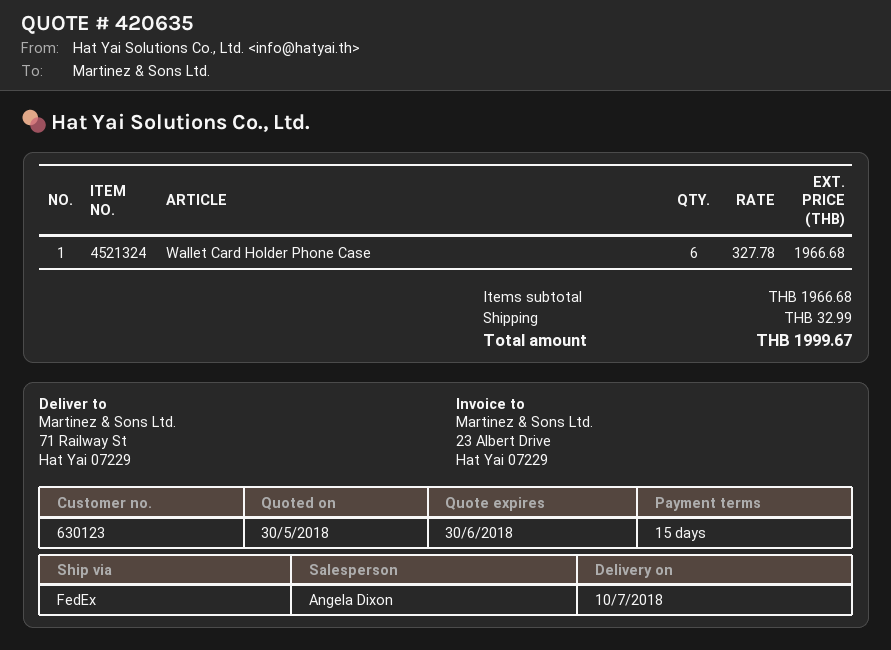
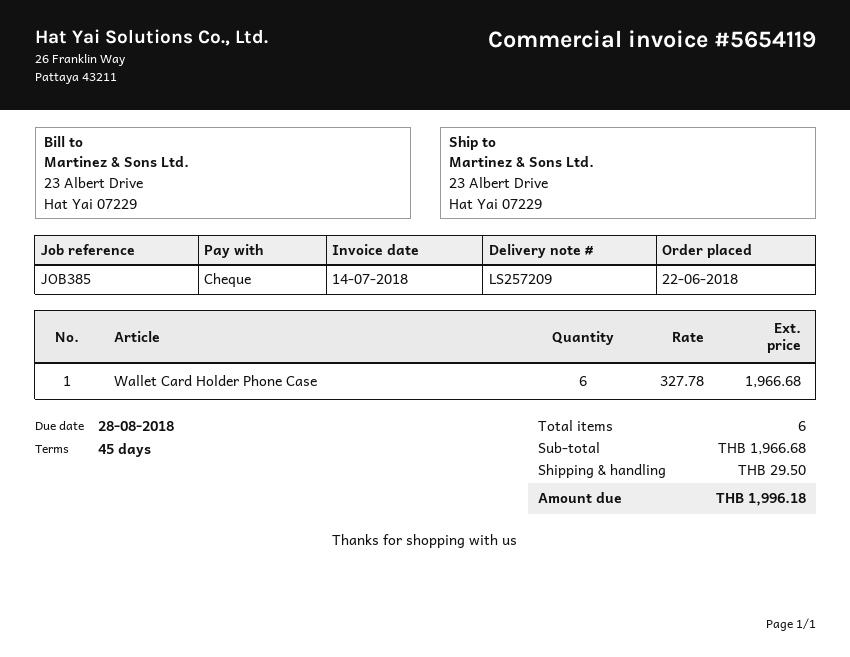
payment terms: 15 days -> 45 days
ship to: 71 Railway St, Hat Yai 07229 -> 23 Albert Drive, Hat Yai 07229
shipping: 32.99 -> 29.50
total: 1999.67 -> 1996.18

